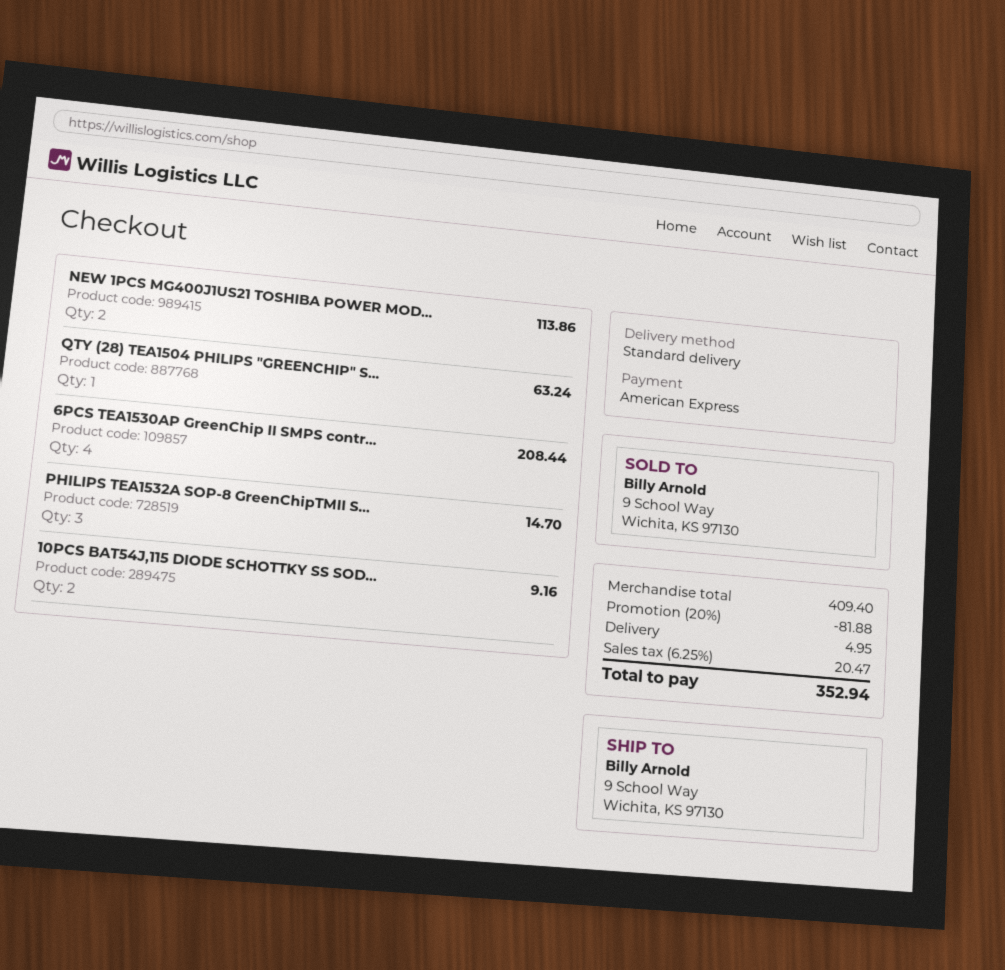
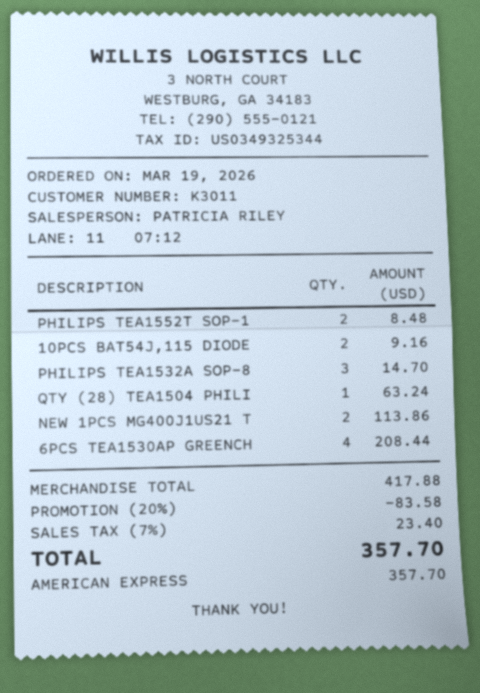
PHILIPS TEA1552T SOP-1: none -> 2 for 8.48
subtotal: 409.40 -> 417.88
discount: 20% = 81.88 -> 20% = 83.58
shipping: 4.95 -> none
tax: 6.25% = 20.47 -> 7% = 23.40
total: 352.94 -> 357.70

